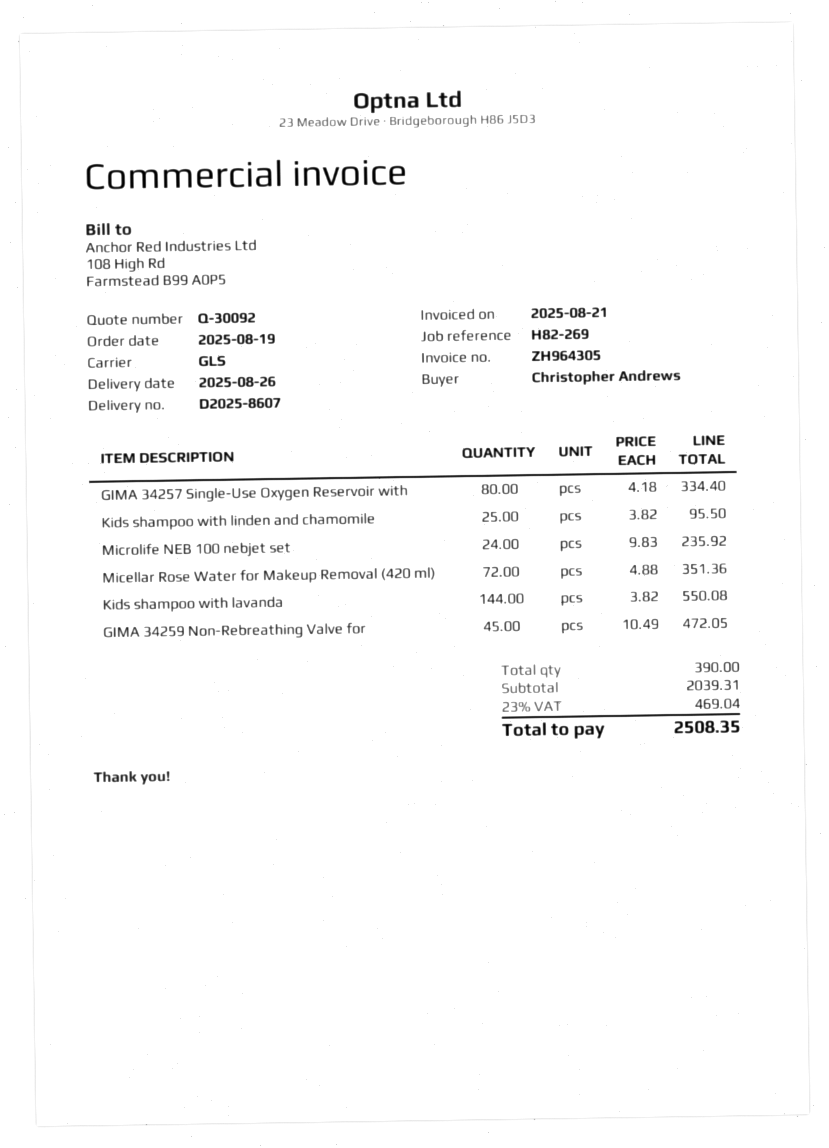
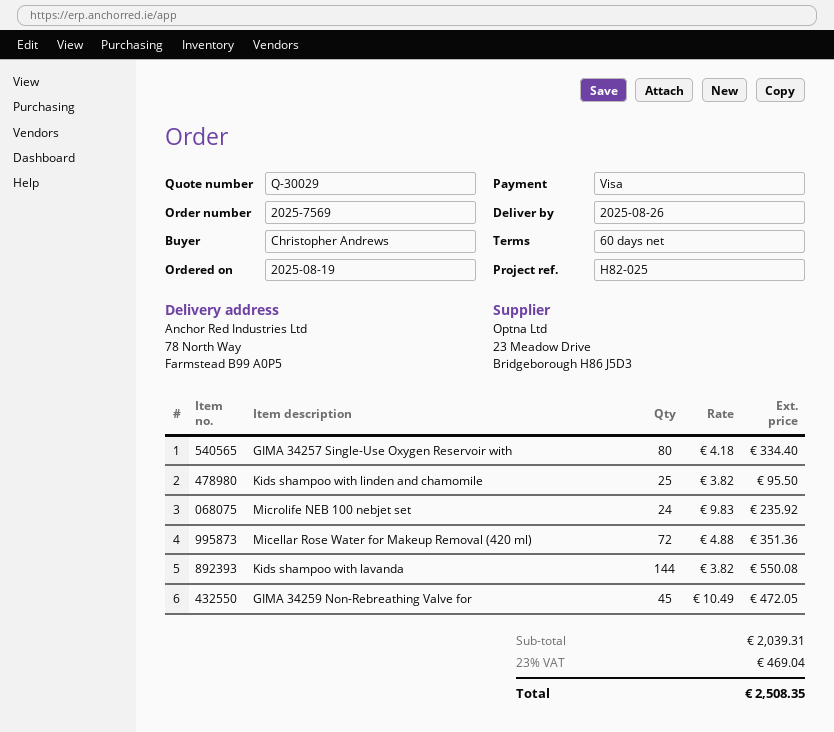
quote number: Q-30092 -> Q-30029
reference: H82-269 -> H82-025

